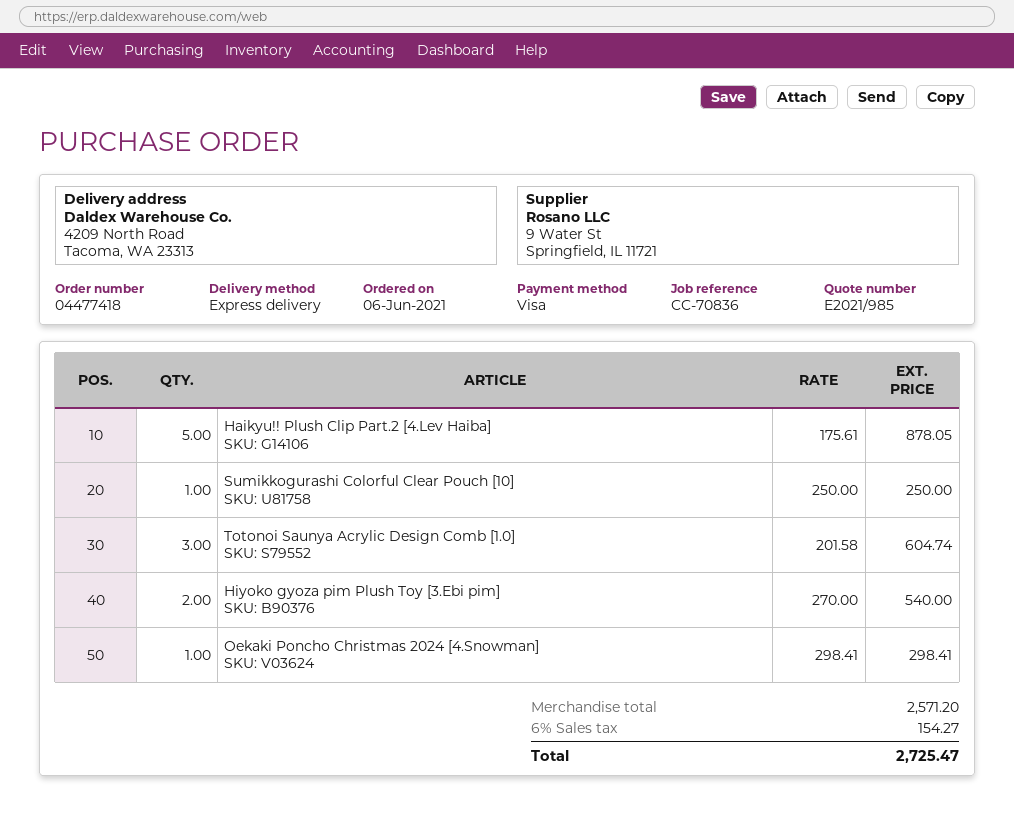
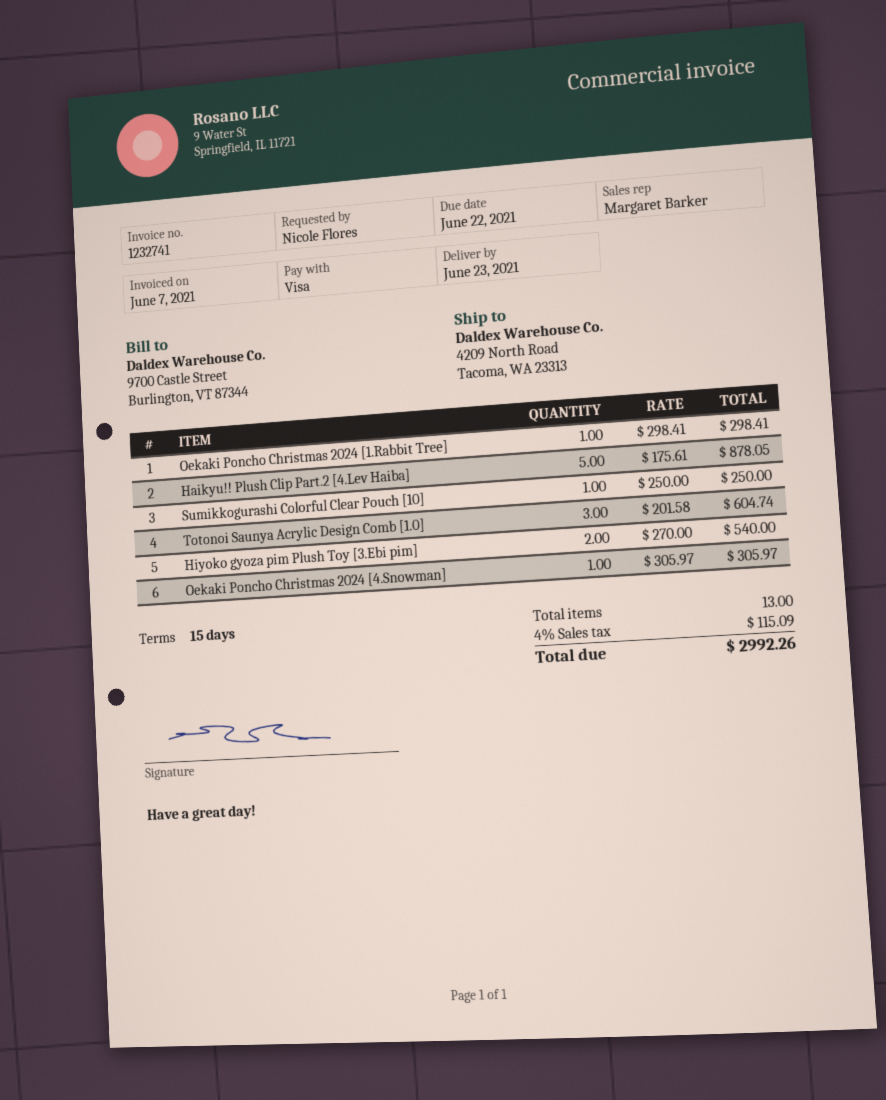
Oekaki Poncho Christmas 2024 [4.Snowman]: 1 x 298.41 = 298.41 -> 1 x 305.97 = 305.97
Oekaki Poncho Christmas 2024 [1.Rabbit Tree]: none -> 1 x 298.41 = 298.41
tax: 6% = 154.27 -> 4% = 115.09
total: 2725.47 -> 2992.26

